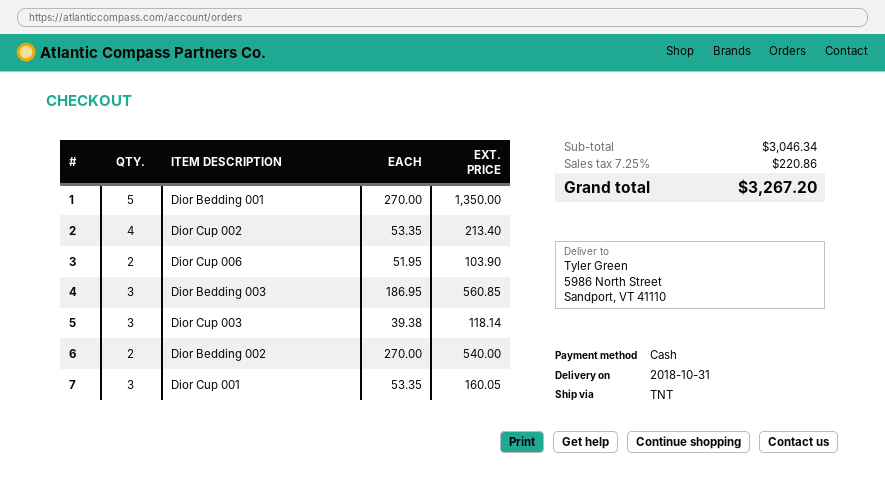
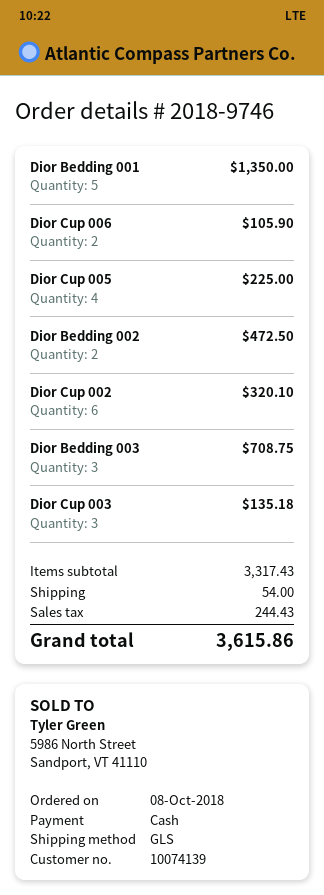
shipping method: TNT -> GLS
Dior Cup 002: 4 for 213.40 -> 6 for 320.10
Dior Cup 006: 2 for 103.90 -> 2 for 105.90
Dior Bedding 003: 3 for 560.85 -> 3 for 708.75
Dior Cup 003: 3 for 118.14 -> 3 for 135.18
Dior Bedding 002: 2 for 540.00 -> 2 for 472.50
Dior Cup 001: 3 for 160.05 -> none
Dior Cup 005: none -> 4 for 225.00
subtotal: 3046.34 -> 3317.43
shipping: none -> 54.00
tax: 220.86 -> 244.43
total: 3267.20 -> 3615.86

